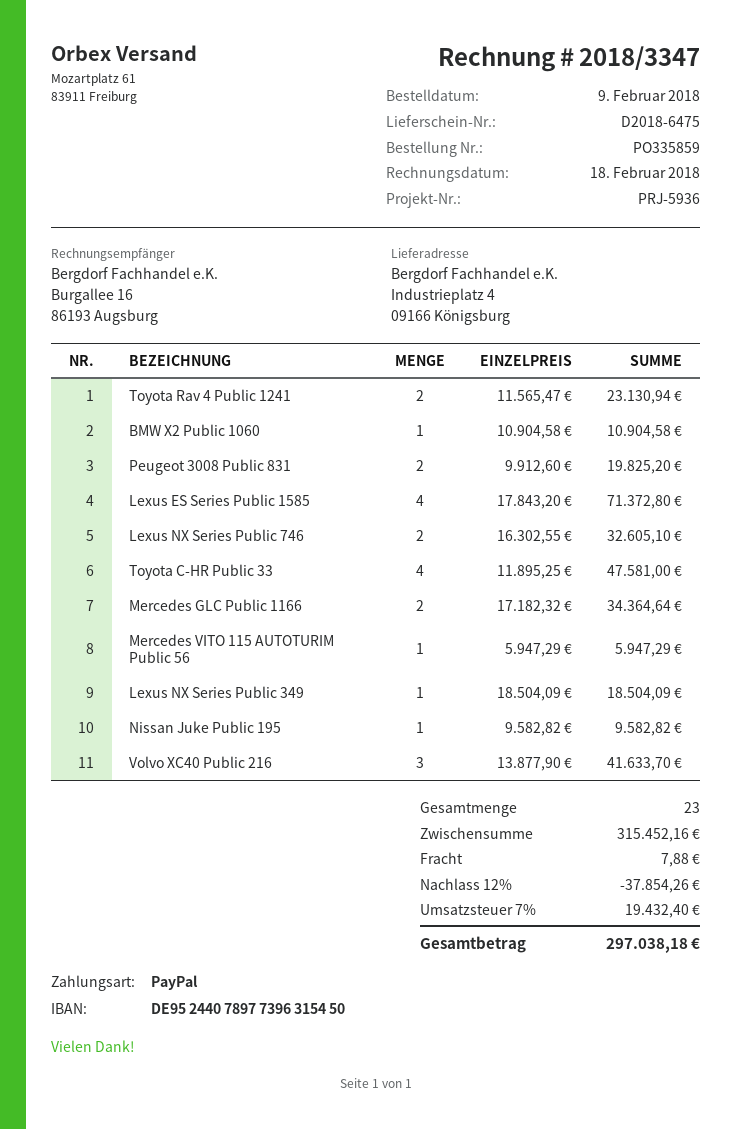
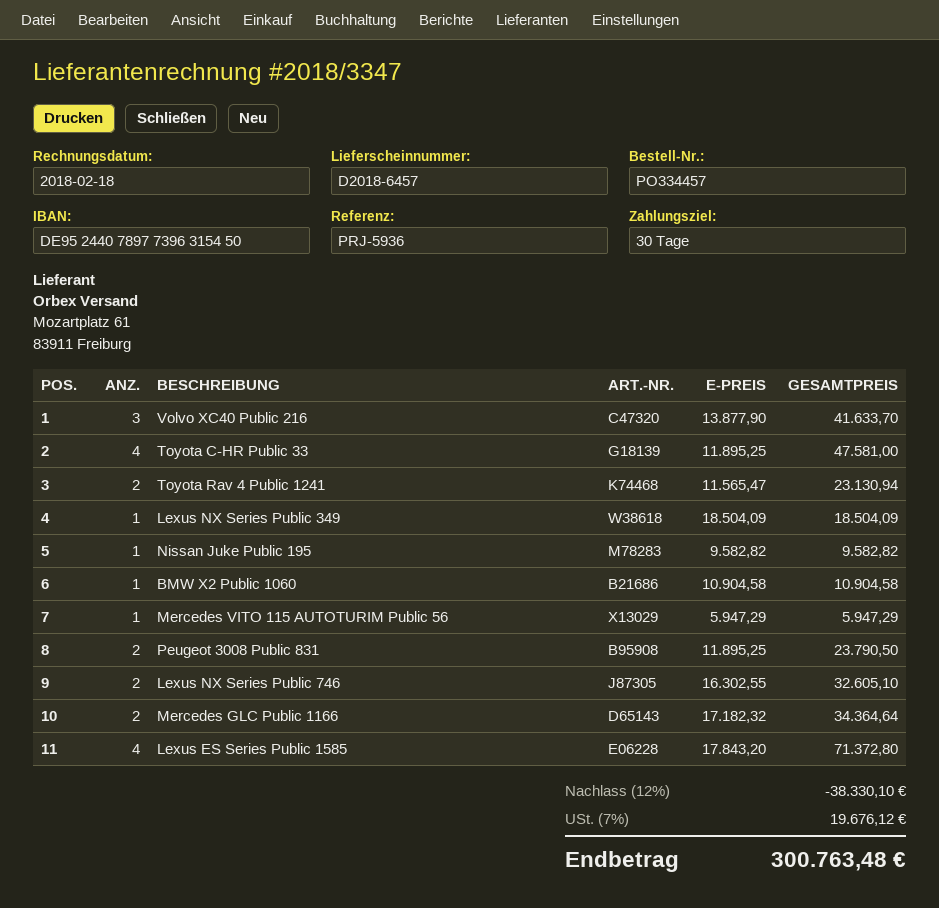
order number: PO335859 -> PO334457
delivery note number: D2018-6475 -> D2018-6457
Peugeot 3008 Public 831: 2 x 9912.60 = 19825.20 -> 2 x 11895.25 = 23790.50
discount: 12% = 37854.26 -> 12% = 38330.10
shipping: 7.88 -> none
tax: 7% = 19432.40 -> 7% = 19676.12
total: 297038.18 -> 300763.48

